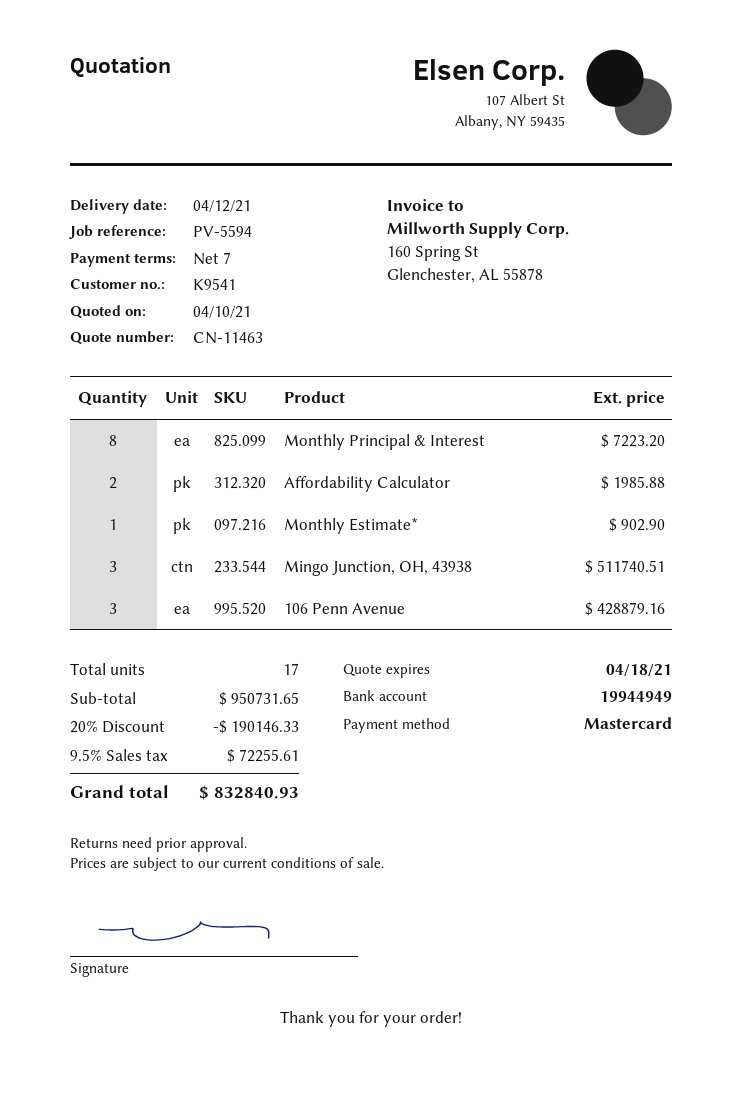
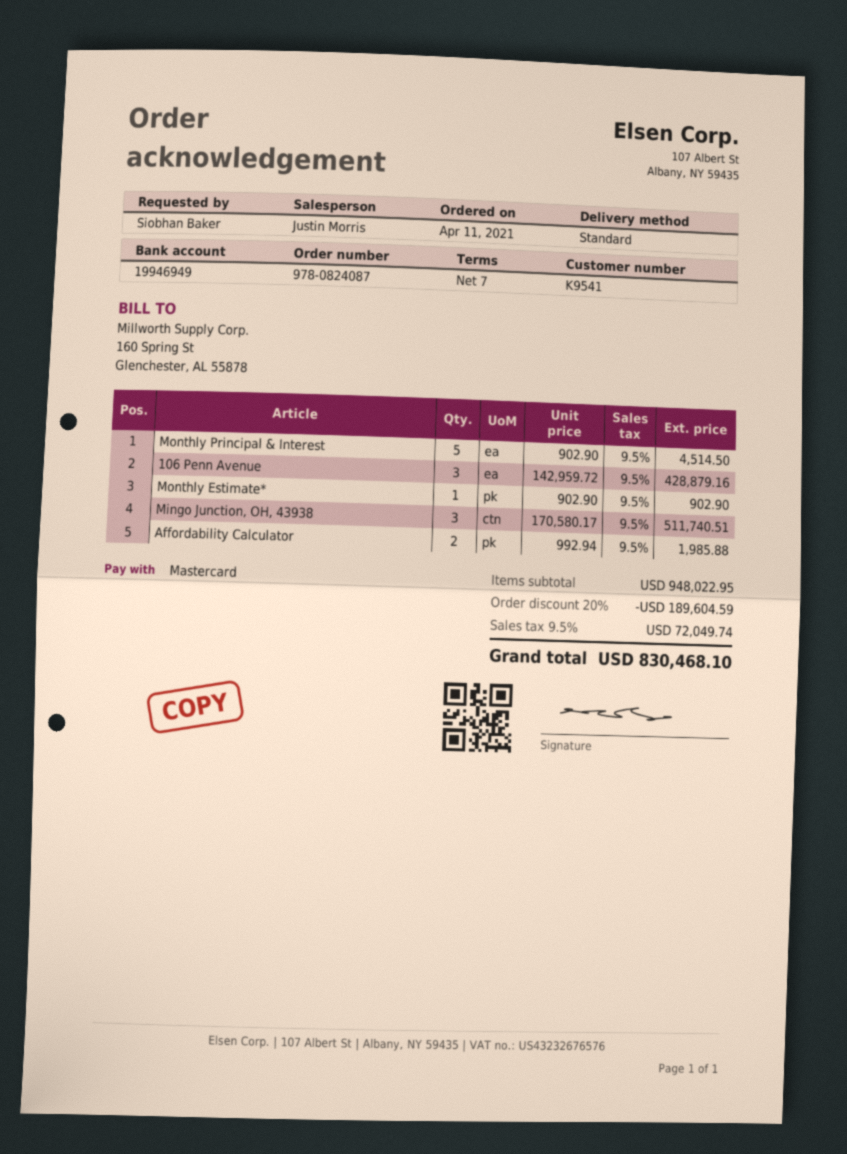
bank account: 19944949 -> 19946949
Monthly Principal & Interest: 8 for 7223.20 -> 5 for 4514.50
subtotal: 950731.65 -> 948022.95
discount: 20% = 190146.33 -> 20% = 189604.59
tax: 9.5% = 72255.61 -> 9.5% = 72049.74
total: 832840.93 -> 830468.10

